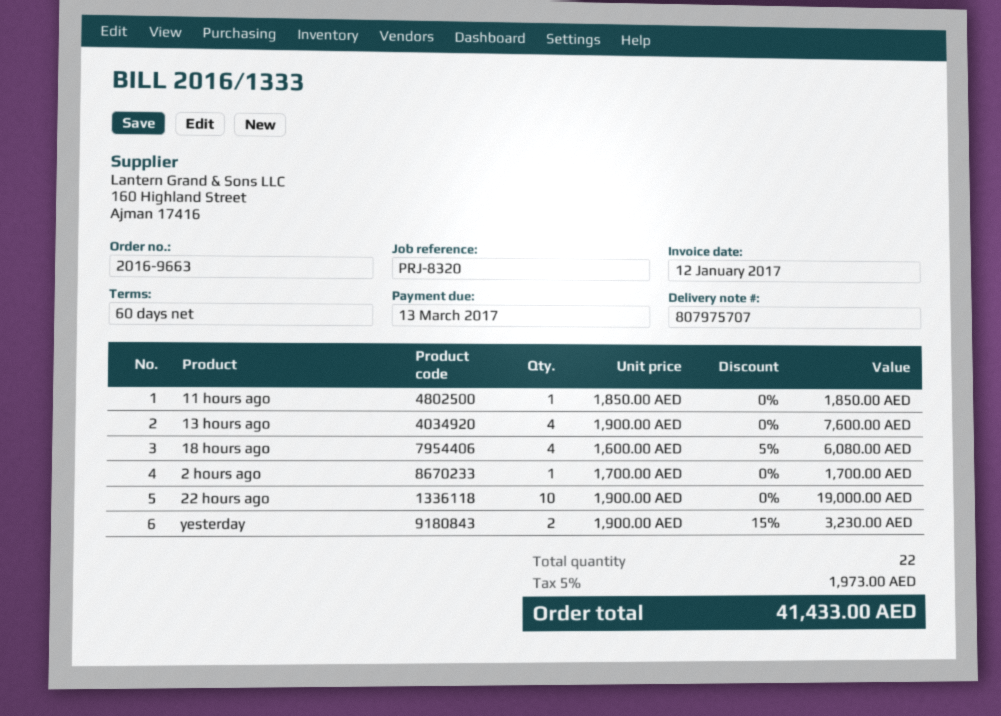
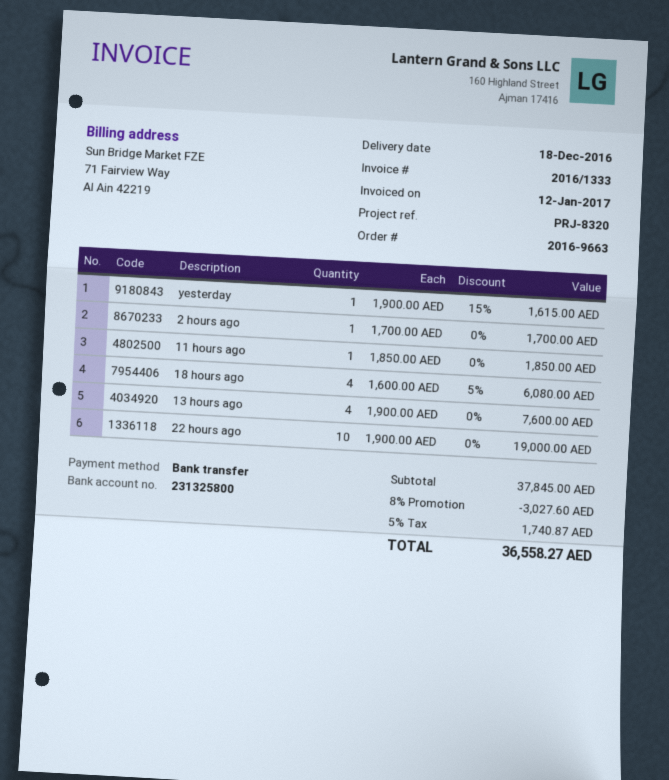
yesterday: 2 x 1900.00 - 15% = 3230.00 -> 1 x 1900.00 - 15% = 1615.00
discount: none -> 8% = 3027.60
tax: 5% = 1973.00 -> 5% = 1740.87
total: 41433.00 -> 36558.27

